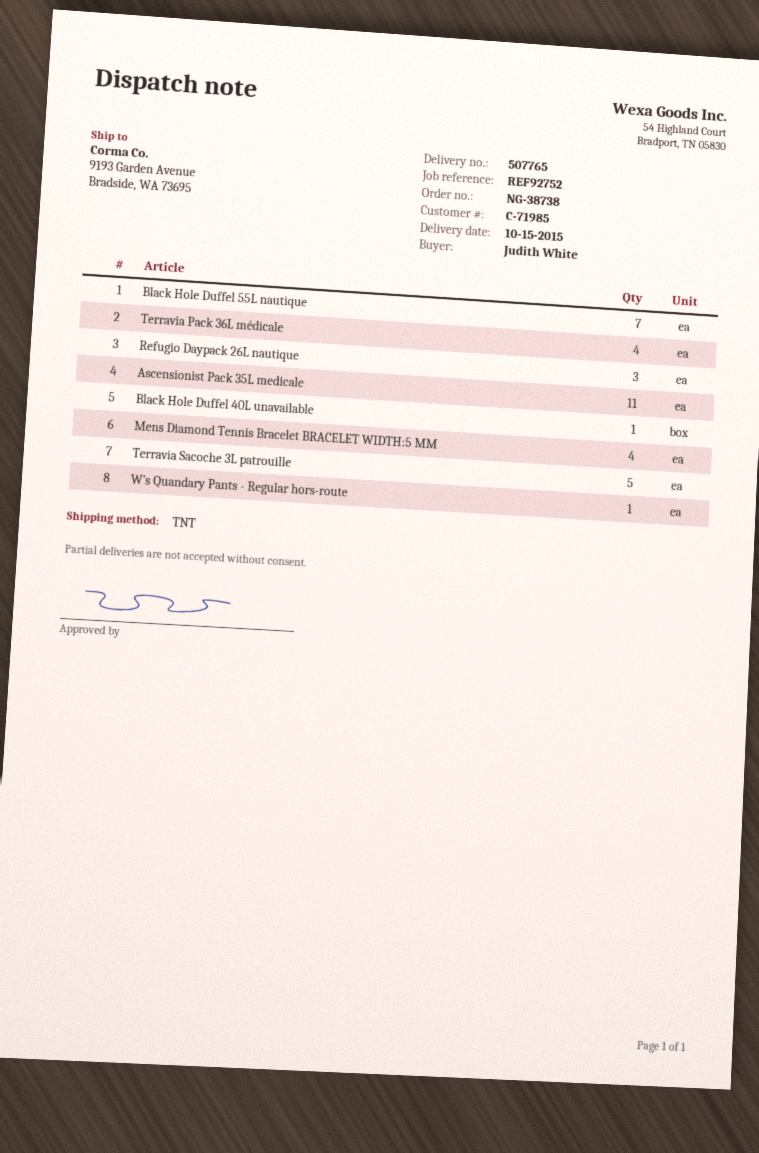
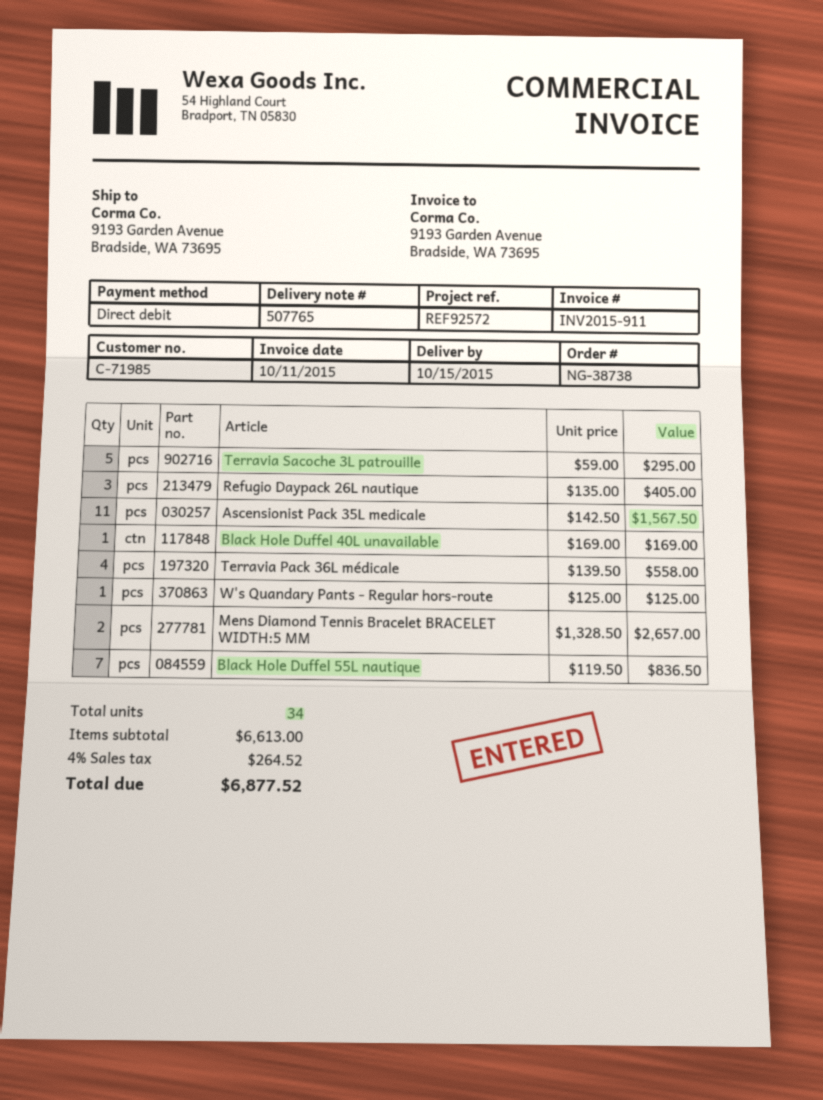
reference: REF92752 -> REF92572
Mens Diamond Tennis Bracelet BRACELET WIDTH:5 MM: 4 -> 2

